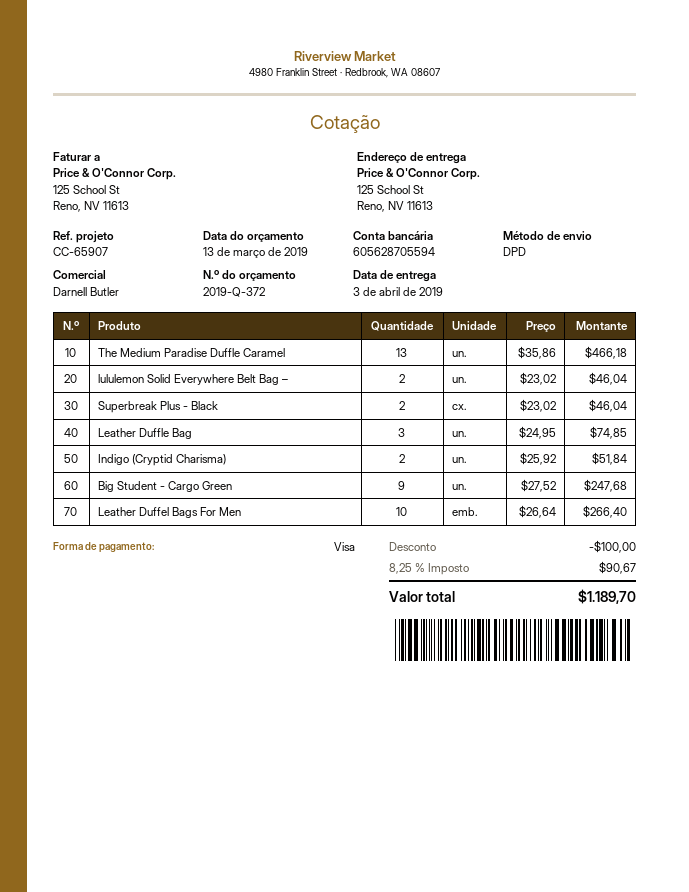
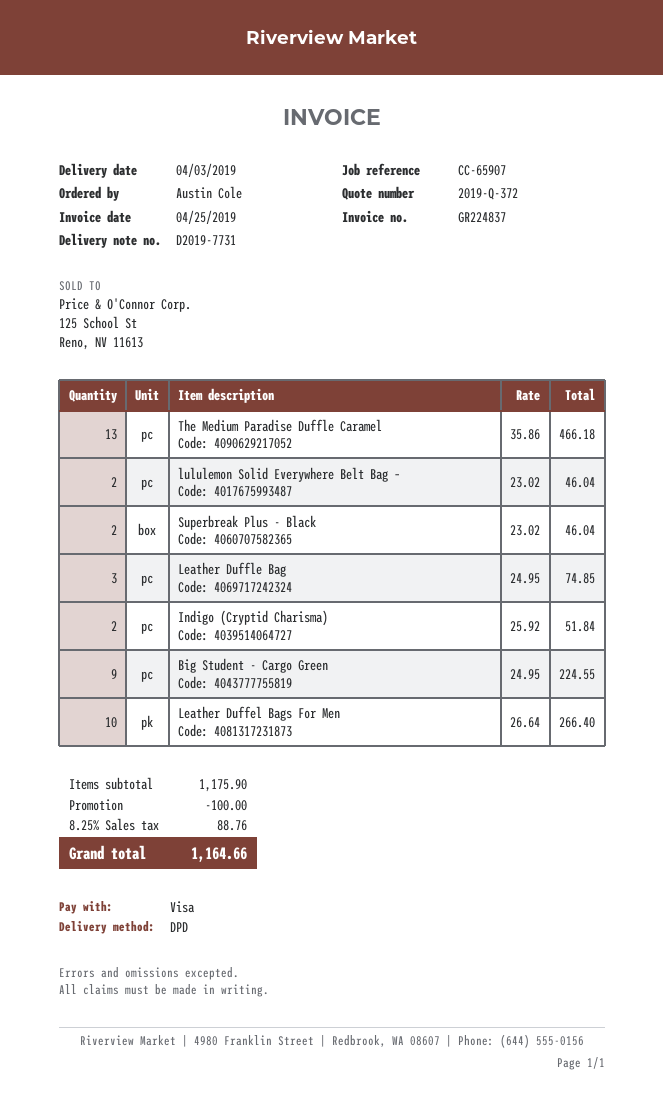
Big Student - Cargo Green: 9 x 27.52 = 247.68 -> 9 x 24.95 = 224.55
tax: 8.25% = 90.67 -> 8.25% = 88.76
total: 1189.70 -> 1164.66

